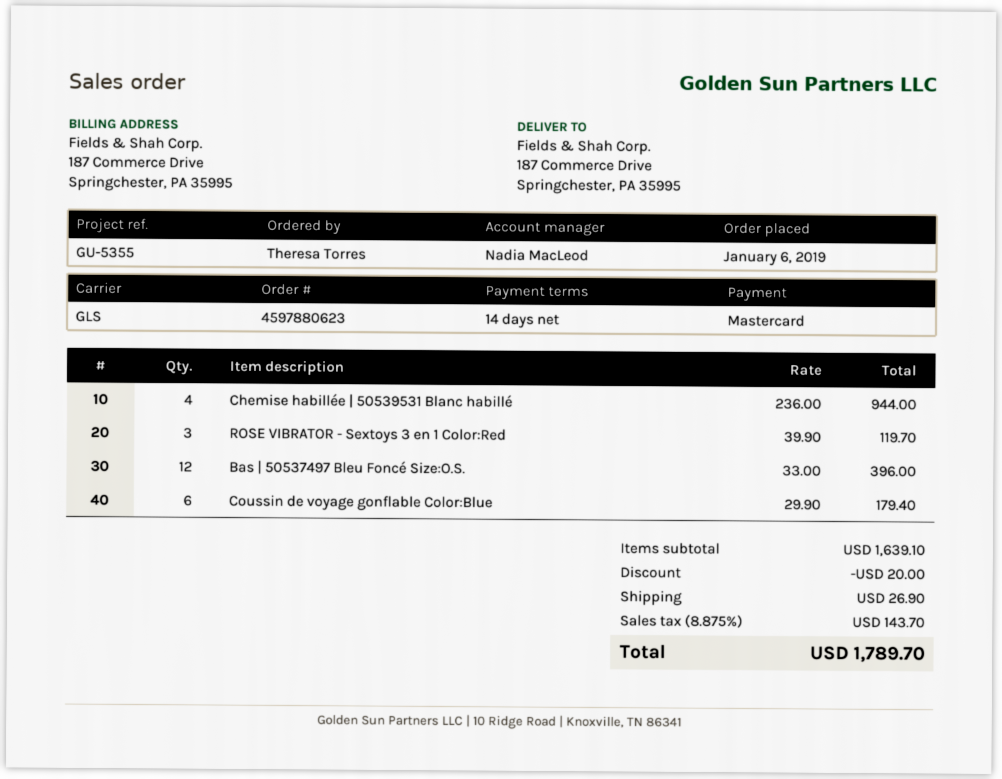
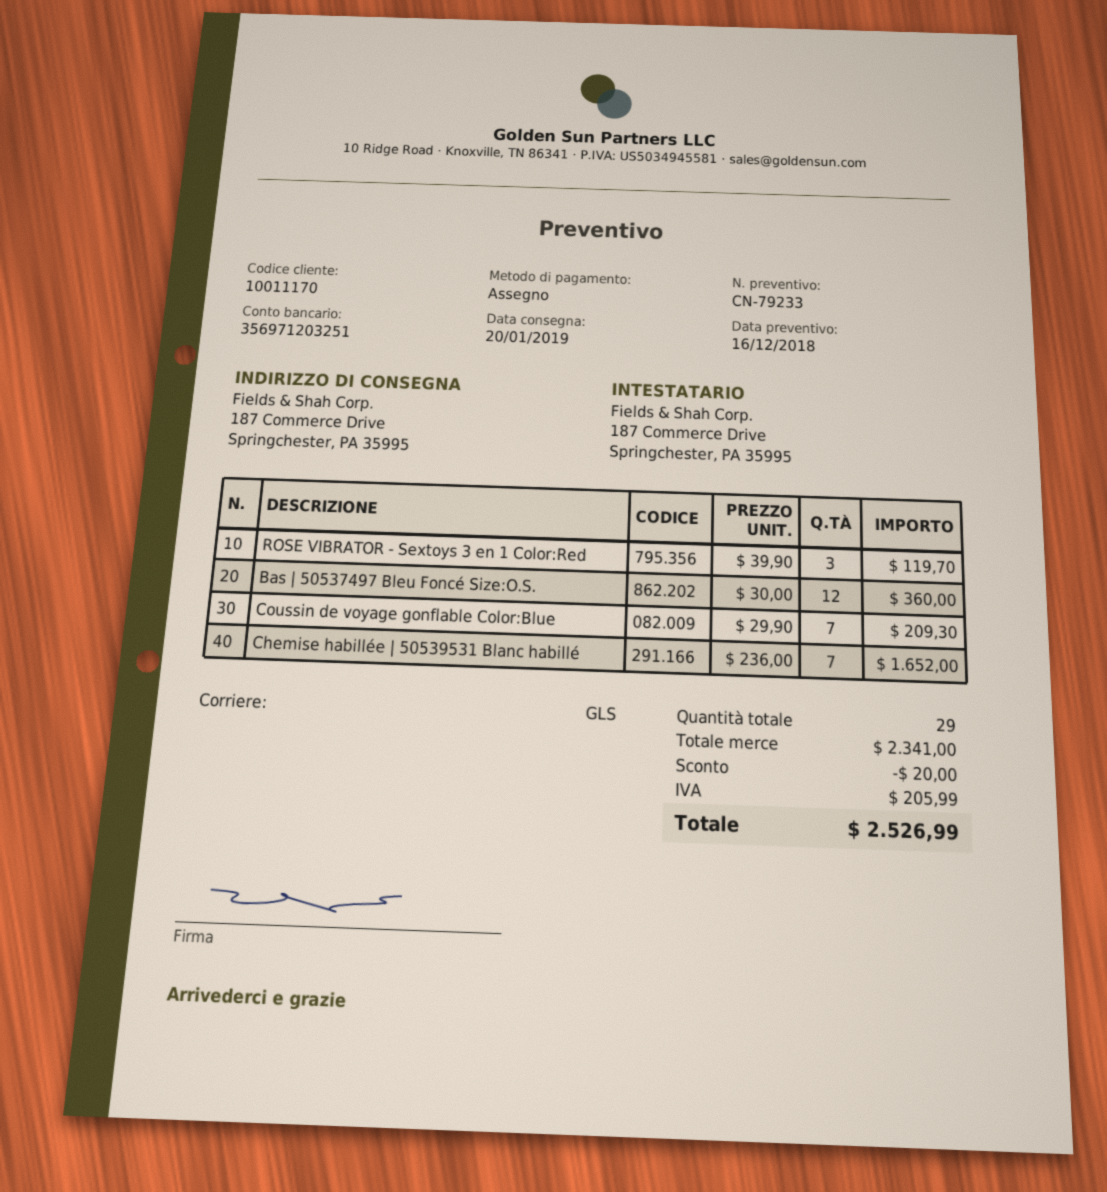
payment method: Mastercard -> cheque
Chemise habillée | 50539531 Blanc habillé: 4 x 236.00 = 944.00 -> 7 x 236.00 = 1652.00
Bas | 50537497 Bleu Foncé Size:O.S.: 12 x 33.00 = 396.00 -> 12 x 30.00 = 360.00
Coussin de voyage gonflable Color:Blue: 6 x 29.90 = 179.40 -> 7 x 29.90 = 209.30
subtotal: 1639.10 -> 2341.00
shipping: 26.90 -> none
tax: 143.70 -> 205.99
total: 1789.70 -> 2526.99

